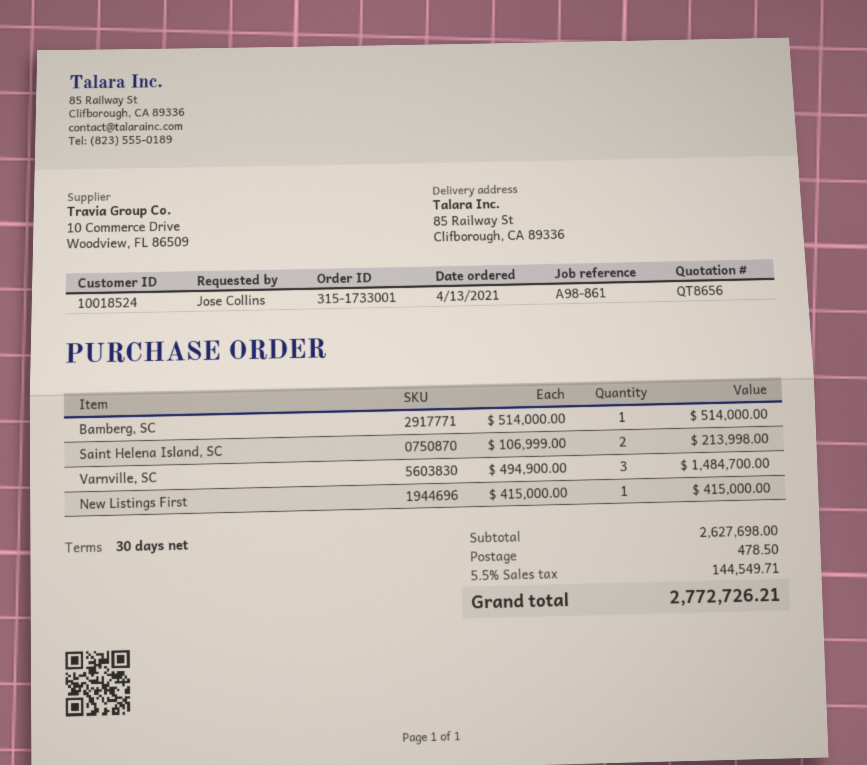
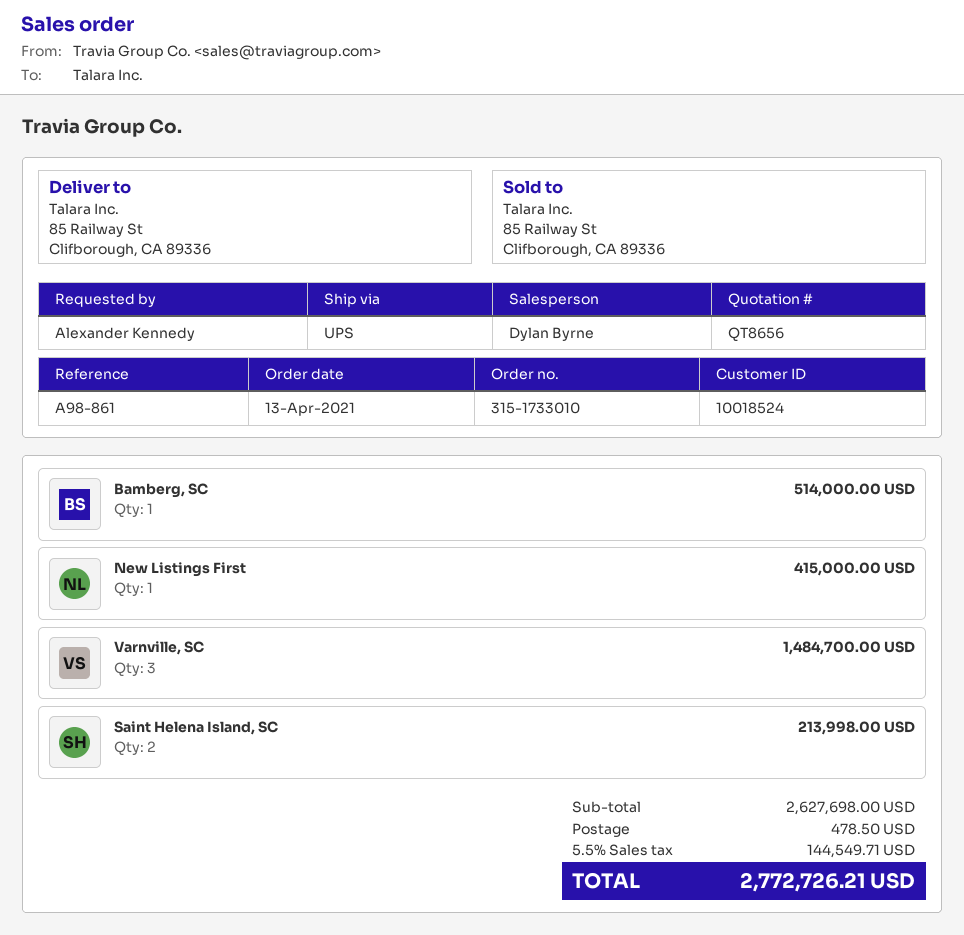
order number: 315-1733001 -> 315-1733010
ordered by: Jose Collins -> Alexander Kennedy

